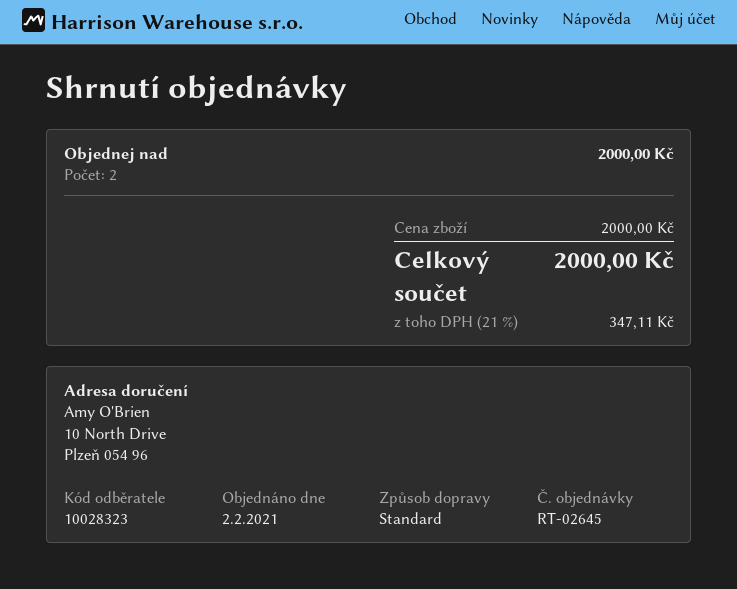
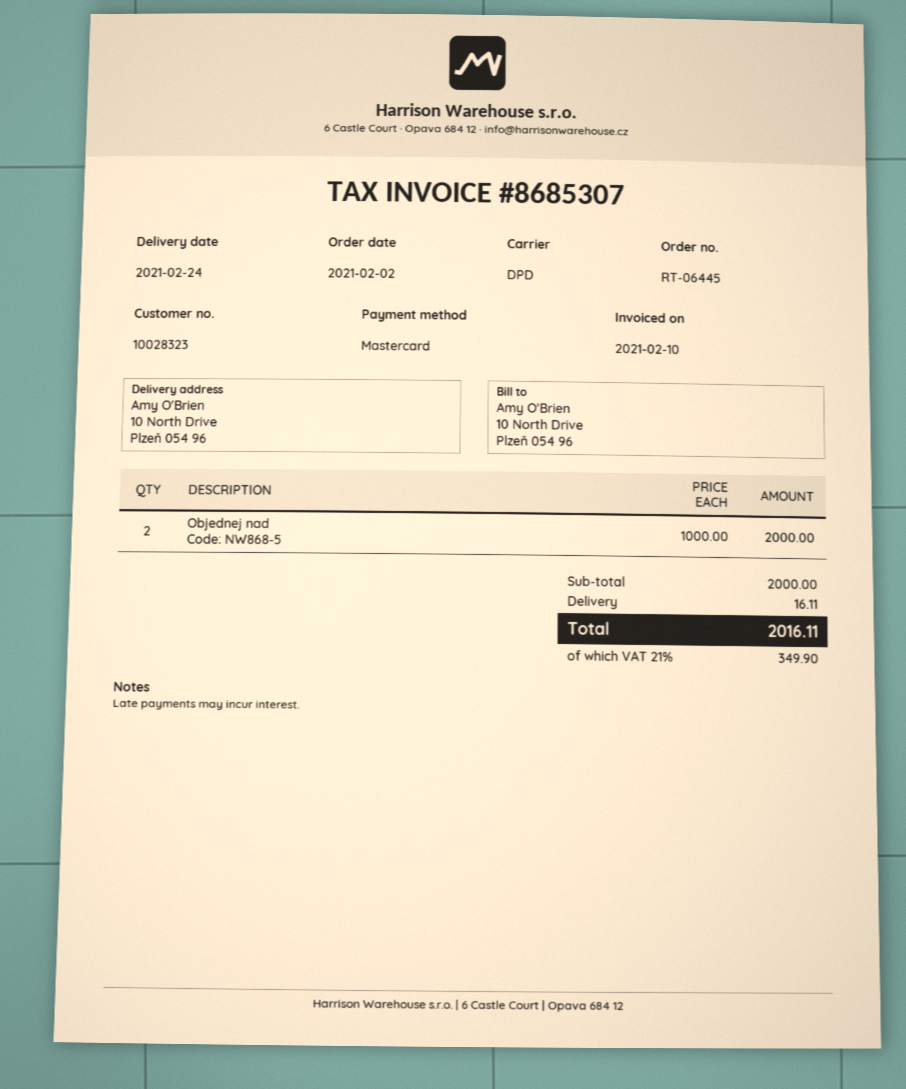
order number: RT-02645 -> RT-06445
shipping method: standard -> DPD
shipping: none -> 16.11
tax: 21% = 347.11 -> 21% = 349.90
total: 2000.00 -> 2016.11

